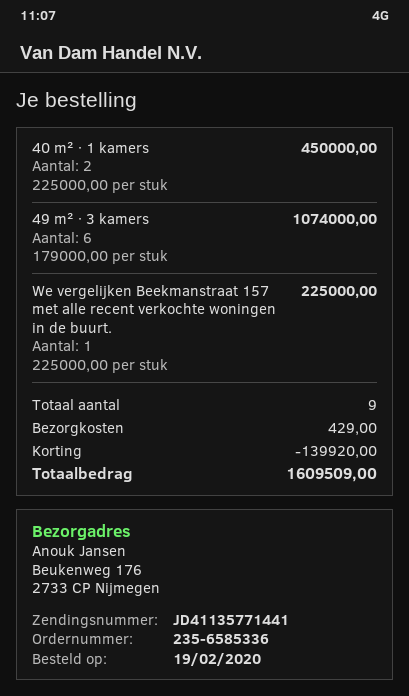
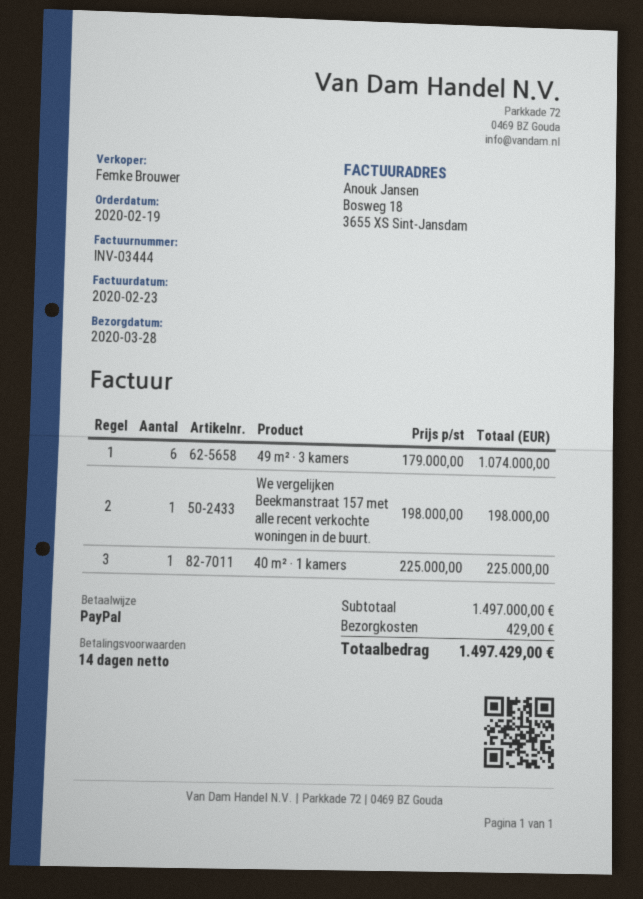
40 m² · 1 kamers: 2 x 225000.00 = 450000.00 -> 1 x 225000.00 = 225000.00
We vergelijken Beekmanstraat 157 met alle recent verkochte woningen in de buurt.: 1 x 225000.00 = 225000.00 -> 1 x 198000.00 = 198000.00
discount: 139920.00 -> none
total: 1609509.00 -> 1497429.00

